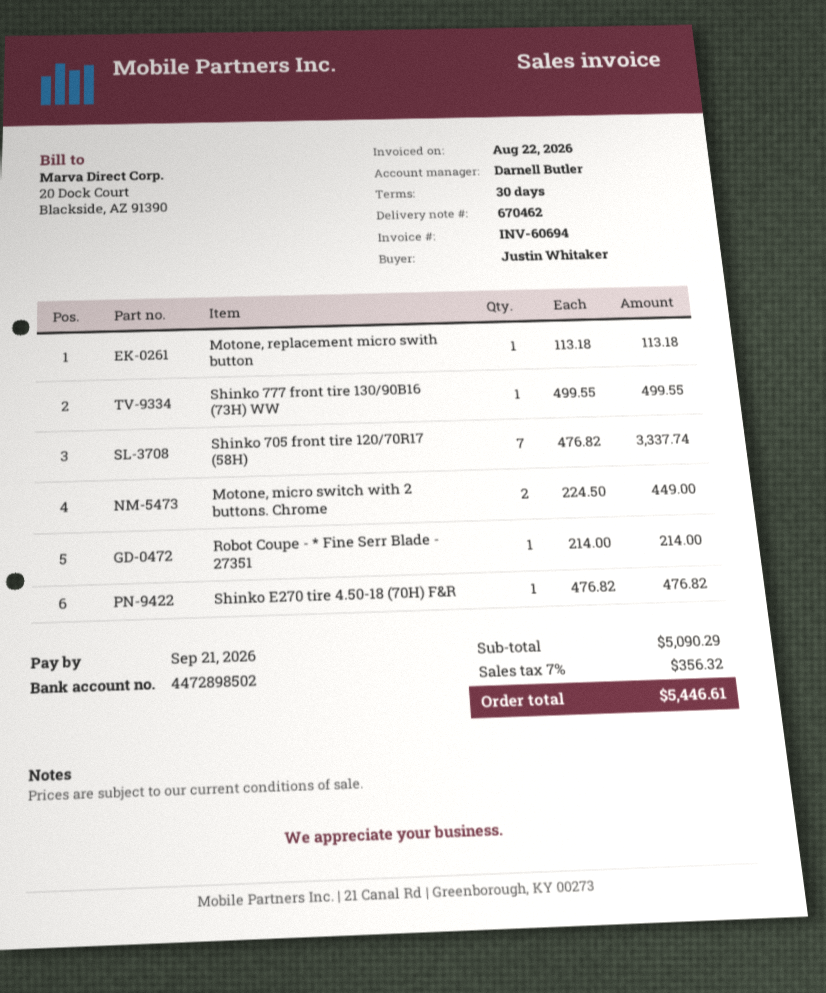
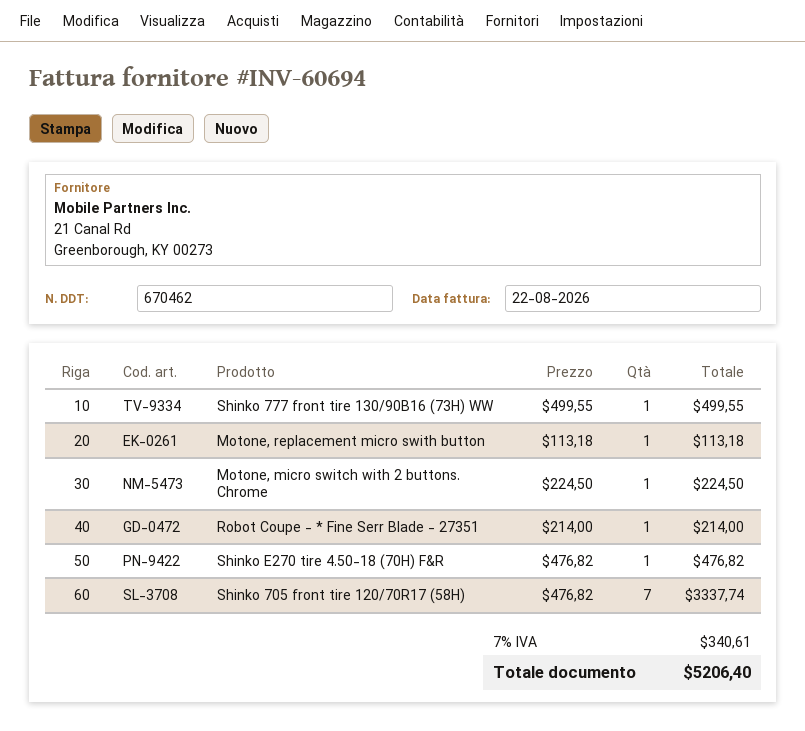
Motone, micro switch with 2 buttons. Chrome: 2 x 224.50 = 449.00 -> 1 x 224.50 = 224.50
tax: 7% = 356.32 -> 7% = 340.61
total: 5446.61 -> 5206.40

